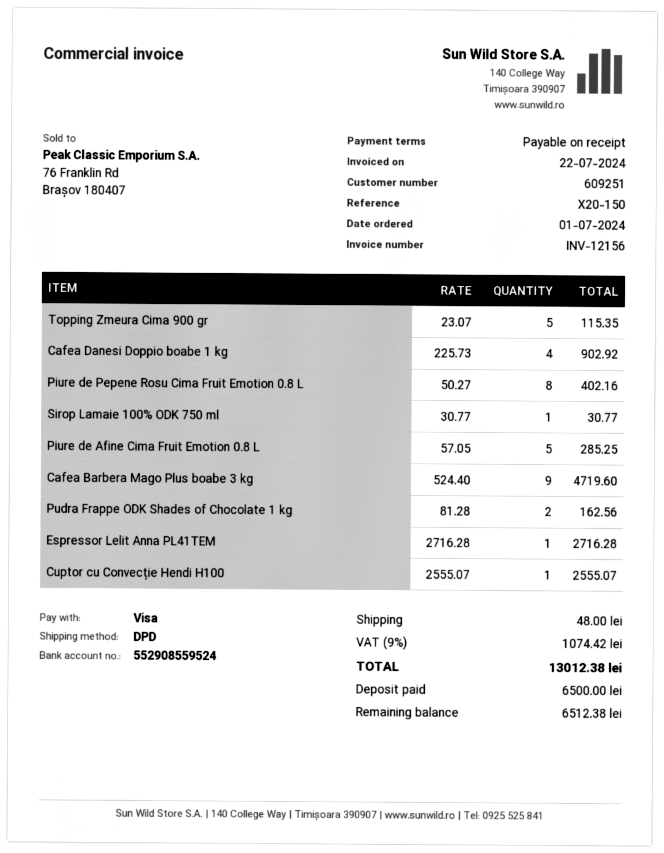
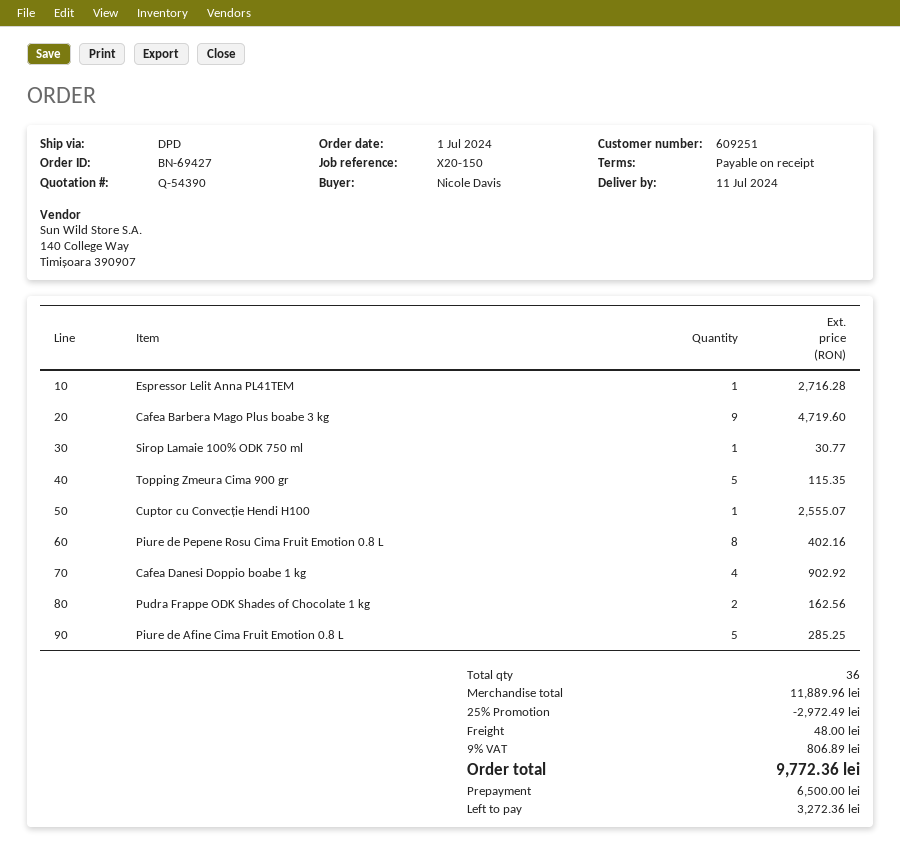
discount: none -> 25% = 2972.49
tax: 9% = 1074.42 -> 9% = 806.89
total: 13012.38 -> 9772.36
balance: 6512.38 -> 3272.36

